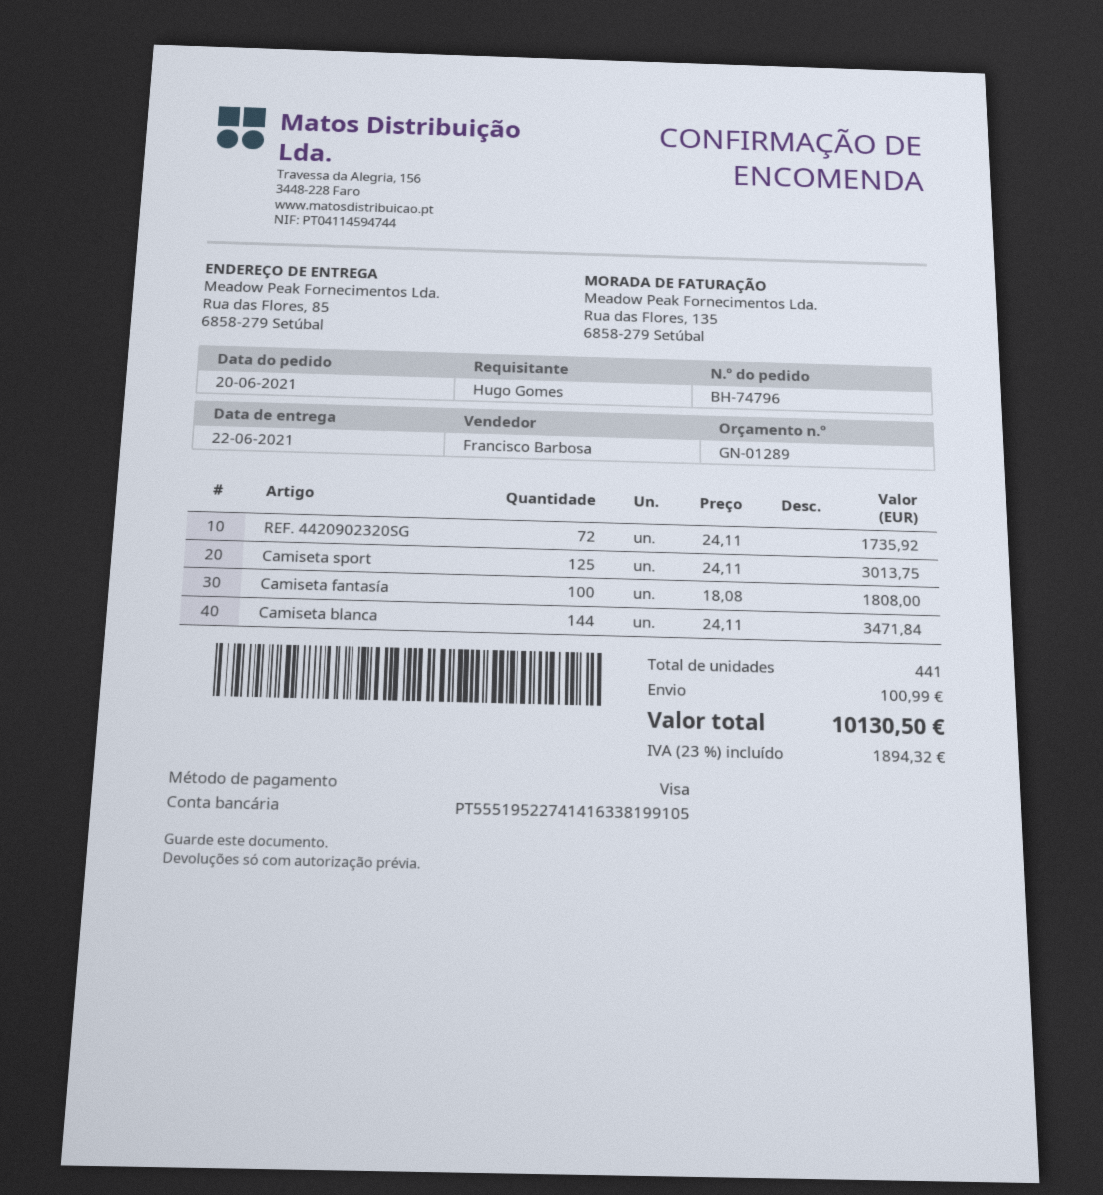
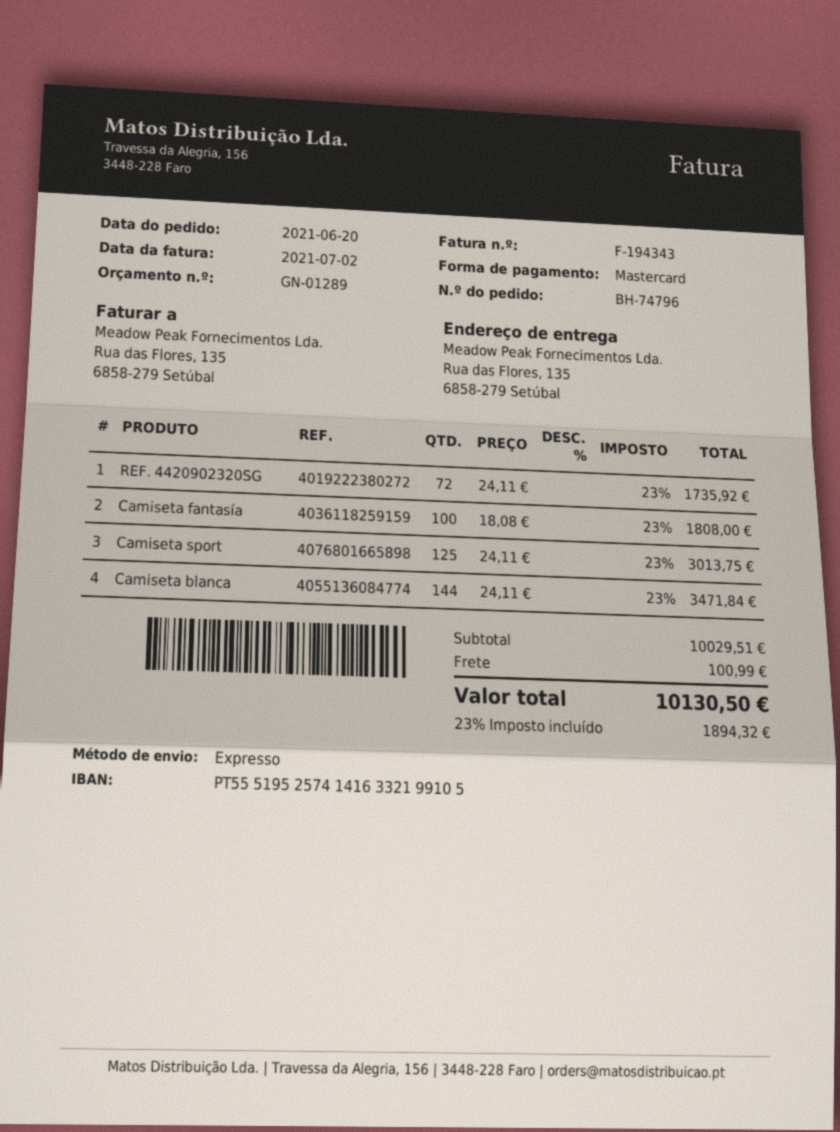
payment method: Visa -> Mastercard
bank account: PT55519522741416338199105 -> PT55519525741416332199105
ship to: Rua das Flores, 85, 6858-279 Setúbal -> Rua das Flores, 135, 6858-279 Setúbal

